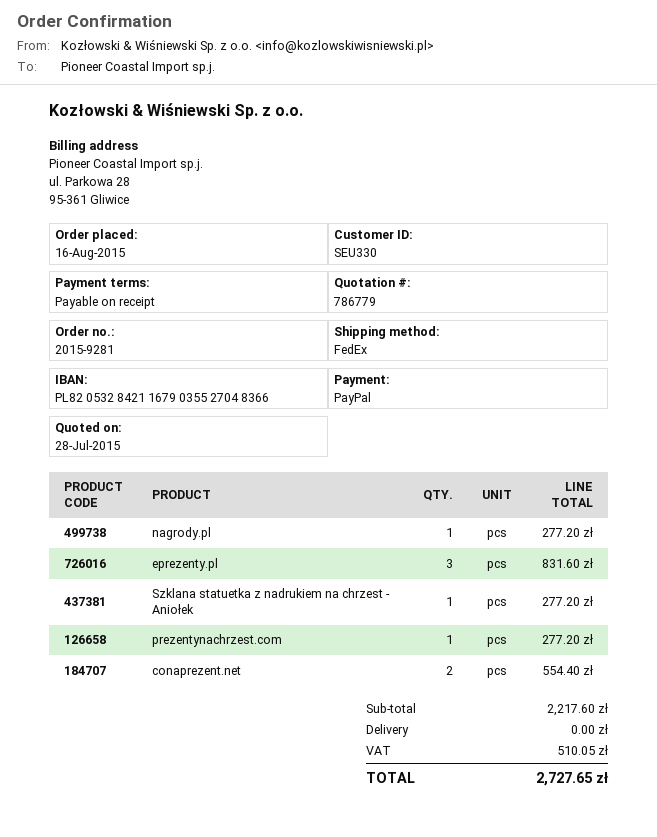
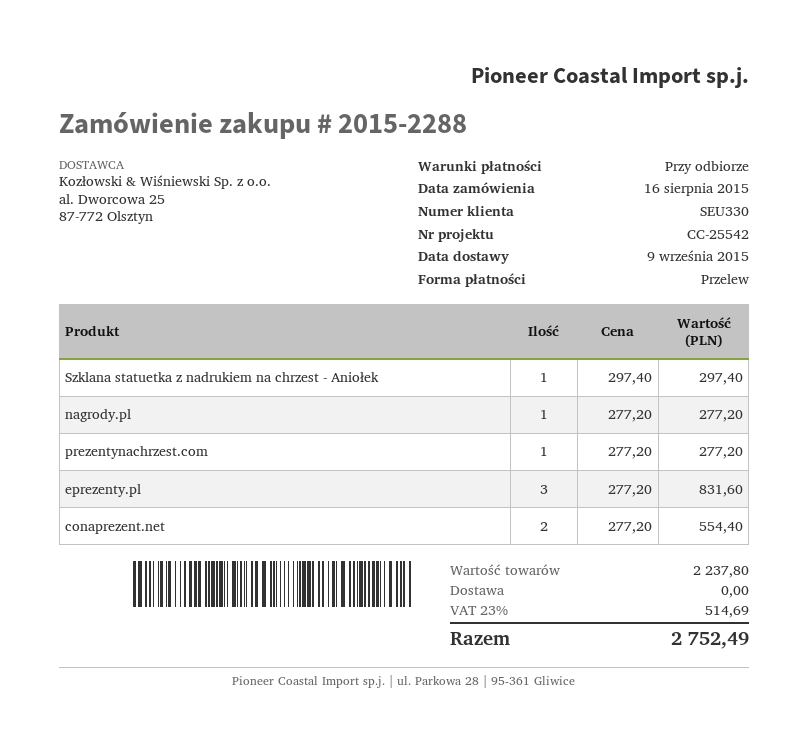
order number: 2015-9281 -> 2015-2288
payment method: PayPal -> bank transfer
Szklana statuetka z nadrukiem na chrzest - Aniołek: 1 for 277.20 -> 1 for 297.40
subtotal: 2217.60 -> 2237.80
tax: 510.05 -> 514.69
total: 2727.65 -> 2752.49

